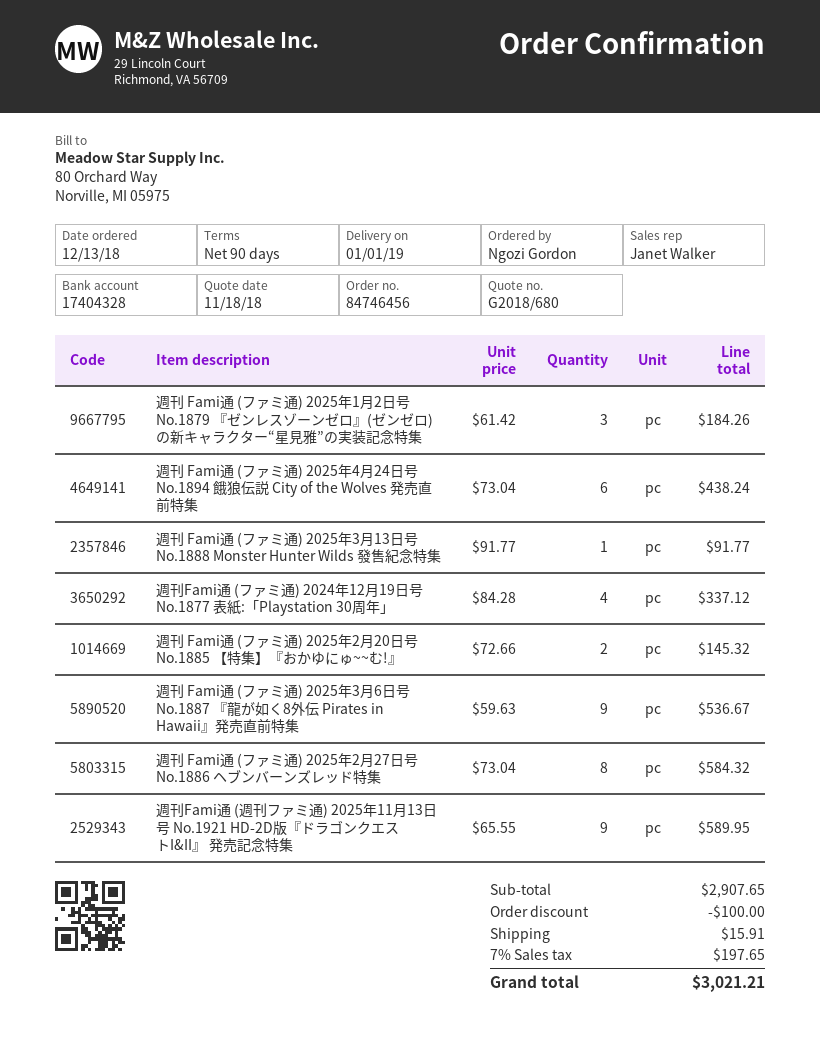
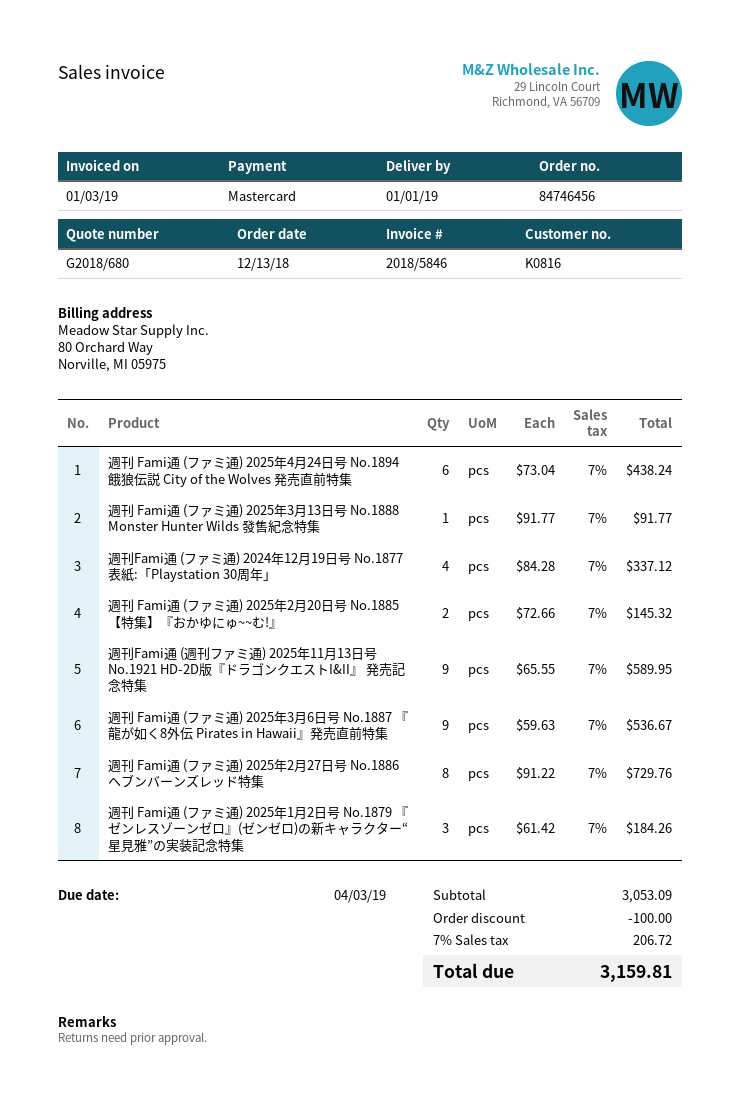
週刊 Fami通 (ファミ通) 2025年2月27日号 No.1886 ヘブンバーンズレッド特集: 8 x 73.04 = 584.32 -> 8 x 91.22 = 729.76
subtotal: 2907.65 -> 3053.09
shipping: 15.91 -> none
tax: 7% = 197.65 -> 7% = 206.72
total: 3021.21 -> 3159.81

